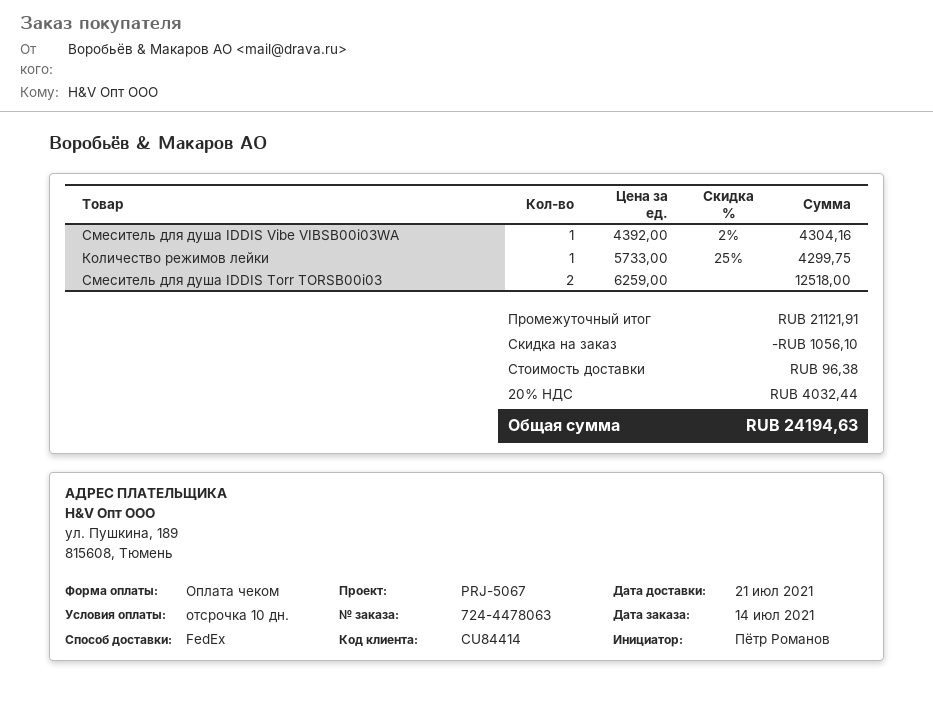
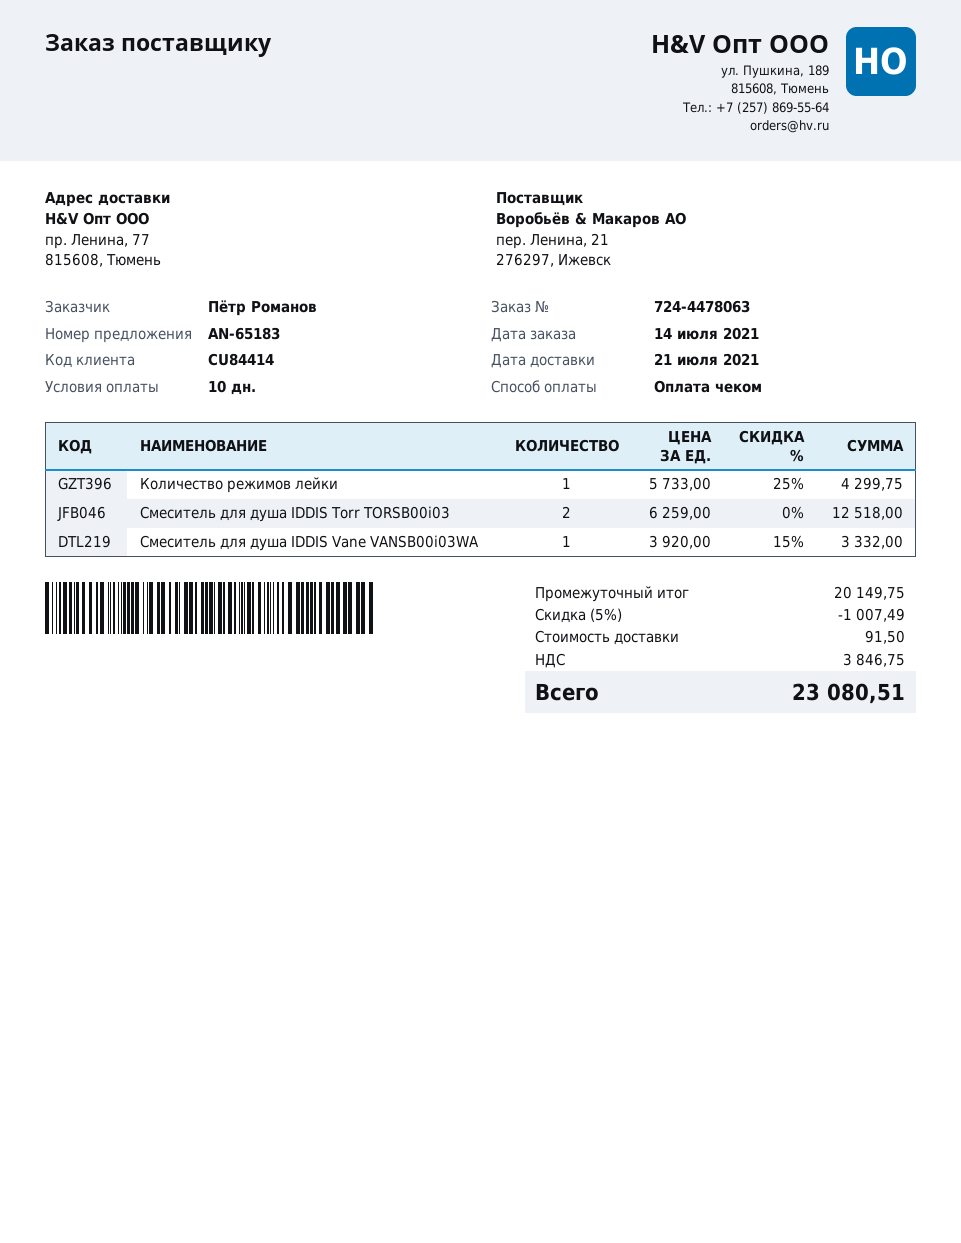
Смеситель для душа IDDIS Vibe VIBSB00i03WA: 1 x 4392.00 - 2% = 4304.16 -> none
Смеситель для душа IDDIS Vane VANSB00i03WA: none -> 1 x 3920.00 - 15% = 3332.00
subtotal: 21121.91 -> 20149.75
discount: 1056.10 -> 1007.49
shipping: 96.38 -> 91.50
tax: 4032.44 -> 3846.75
total: 24194.63 -> 23080.51

